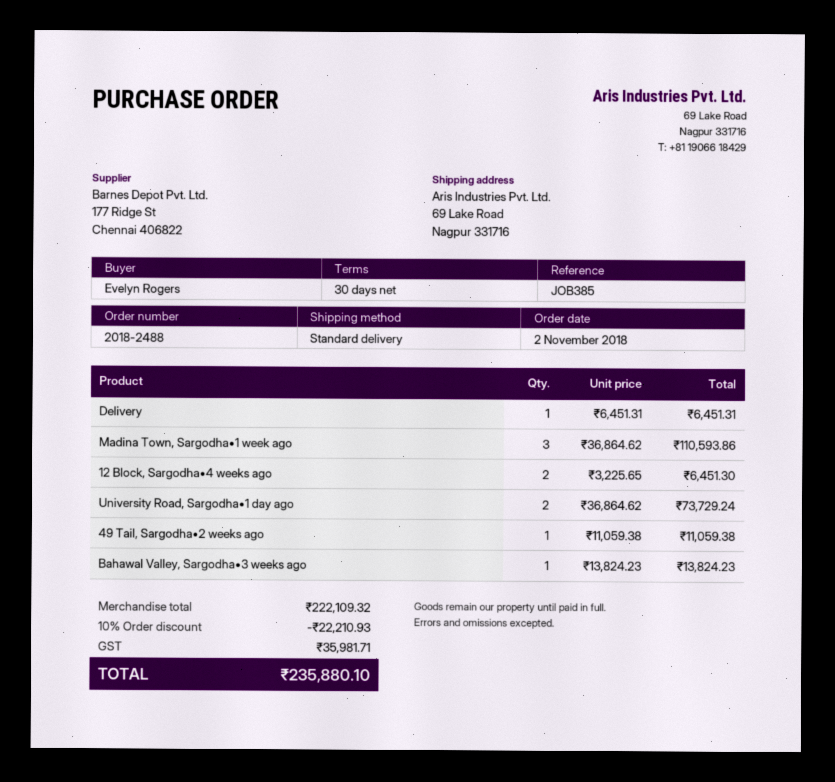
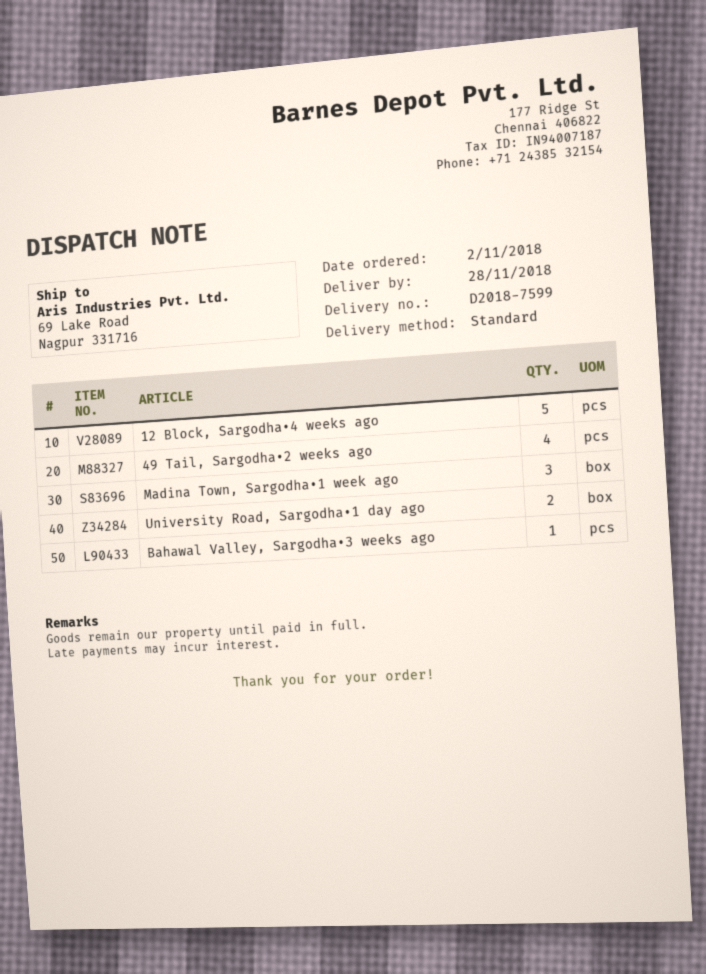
Delivery: 1 -> none
12 Block, Sargodha•4 weeks ago: 2 -> 5
49 Tail, Sargodha•2 weeks ago: 1 -> 4

